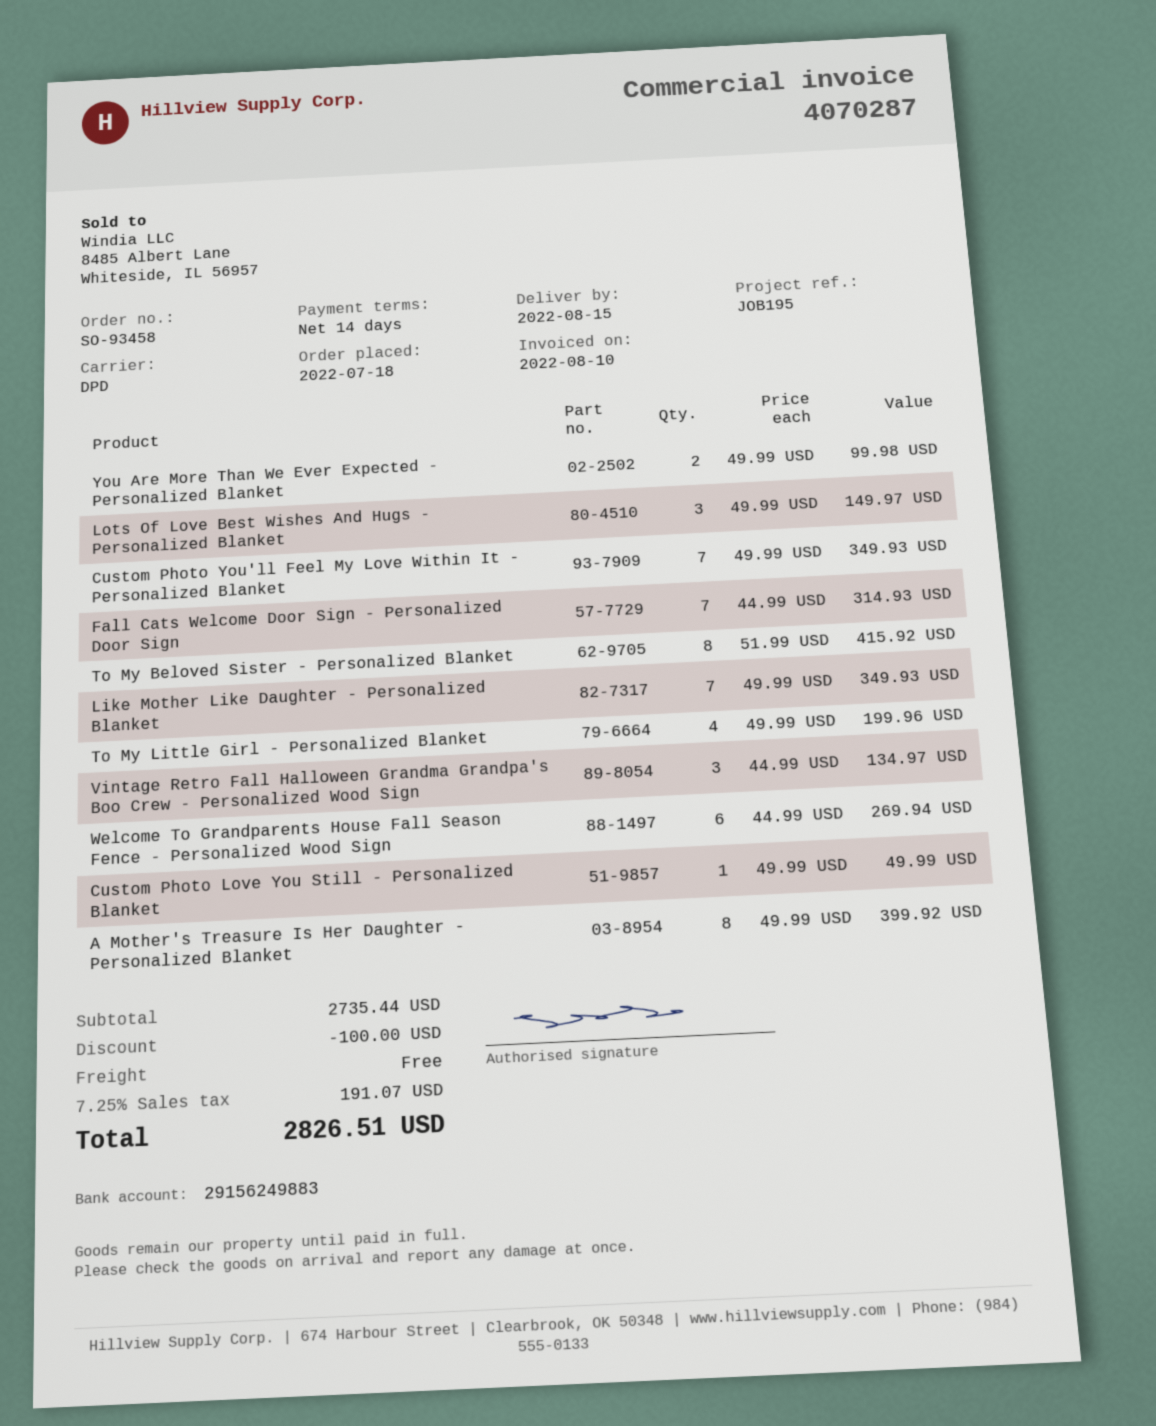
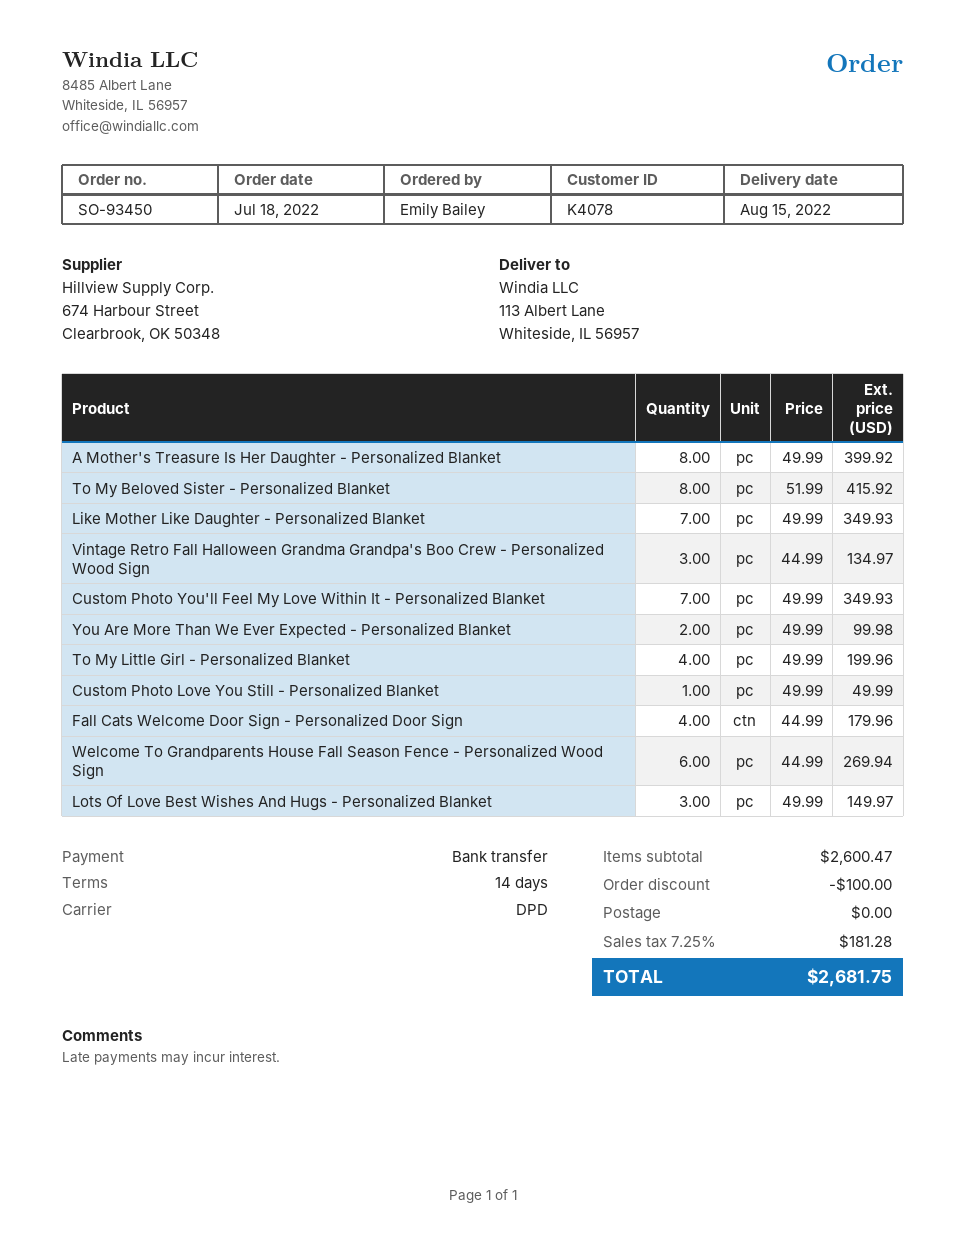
order number: SO-93458 -> SO-93450
Fall Cats Welcome Door Sign - Personalized Door Sign: 7 x 44.99 = 314.93 -> 4 x 44.99 = 179.96
subtotal: 2735.44 -> 2600.47
tax: 7.25% = 191.07 -> 7.25% = 181.28
total: 2826.51 -> 2681.75

